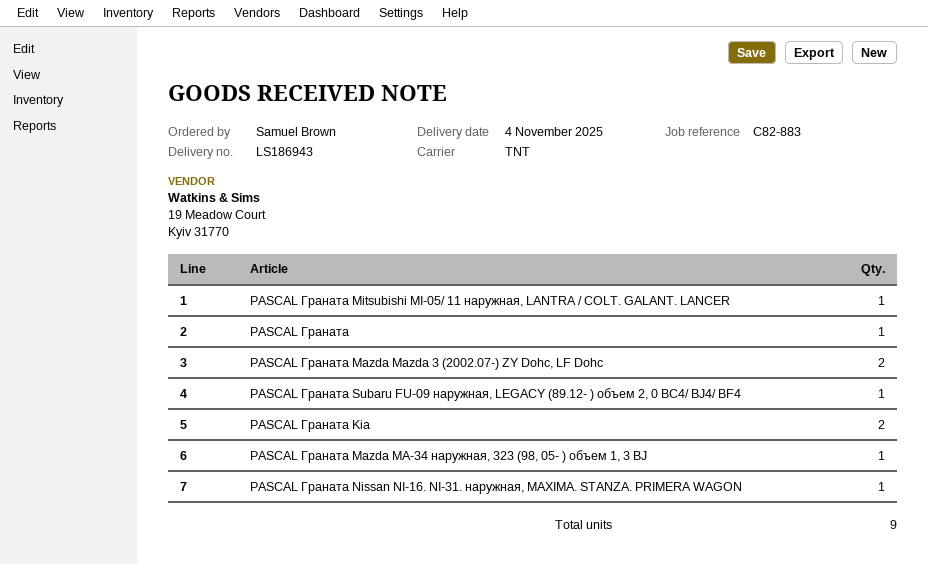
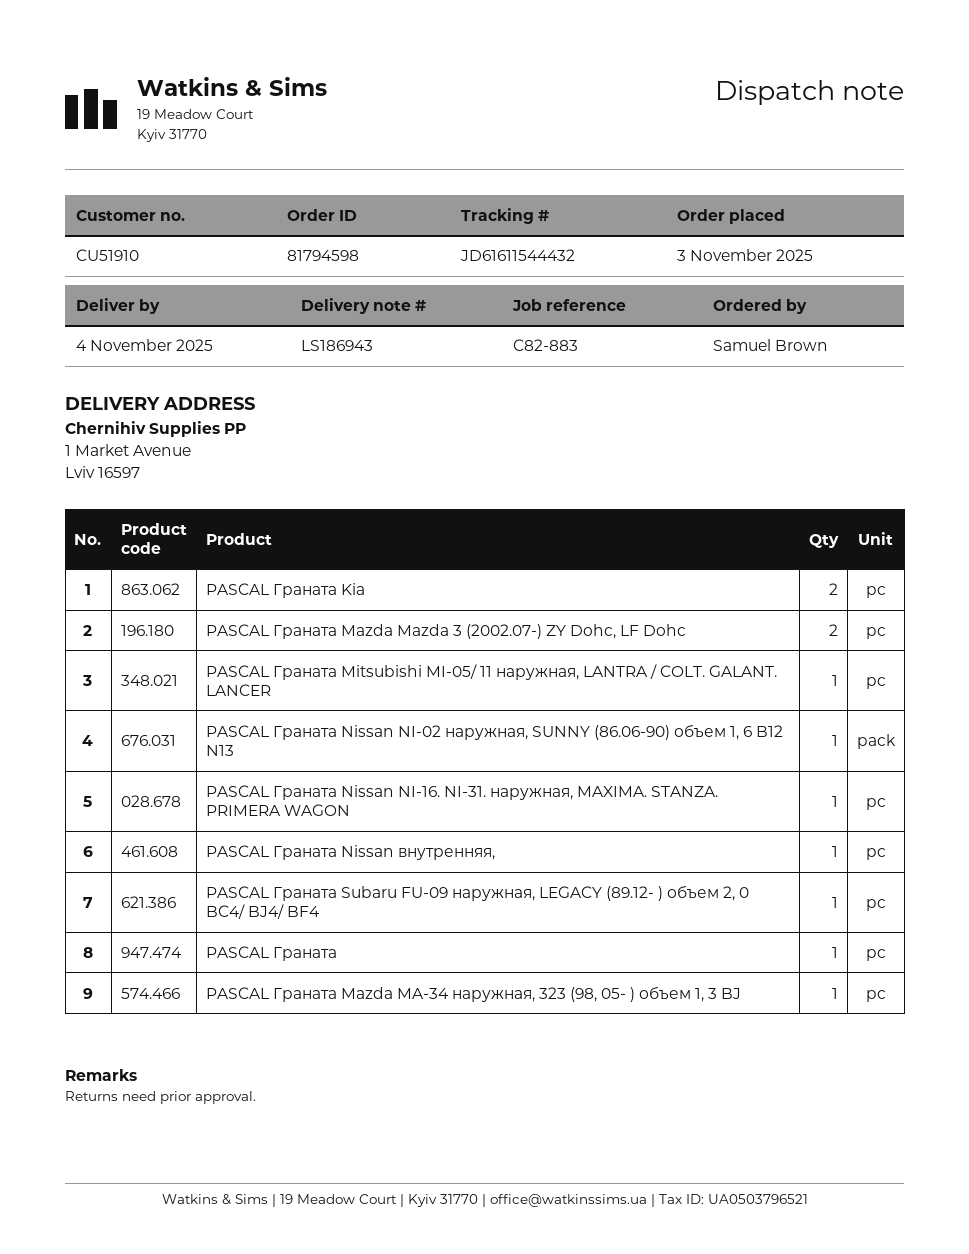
PASCAL Граната Nissan NI-02 наружная, SUNNY (86.06-90) объем 1, 6 B12 N13: none -> 1
PASCAL Граната Nissan внутренняя,: none -> 1

